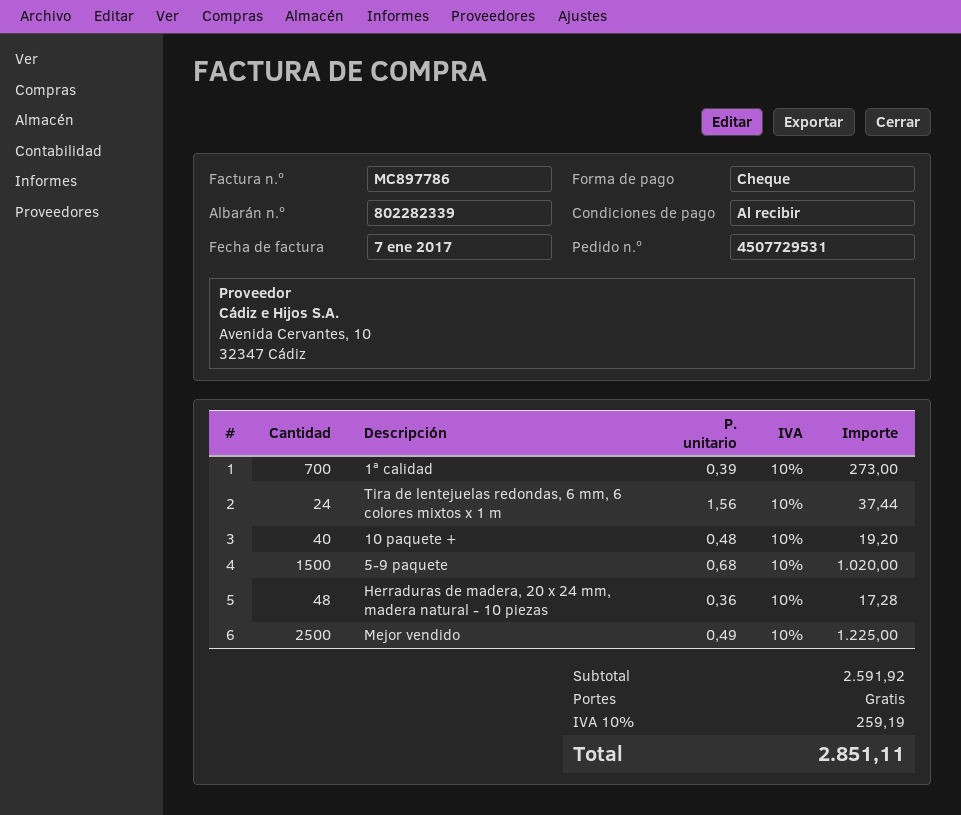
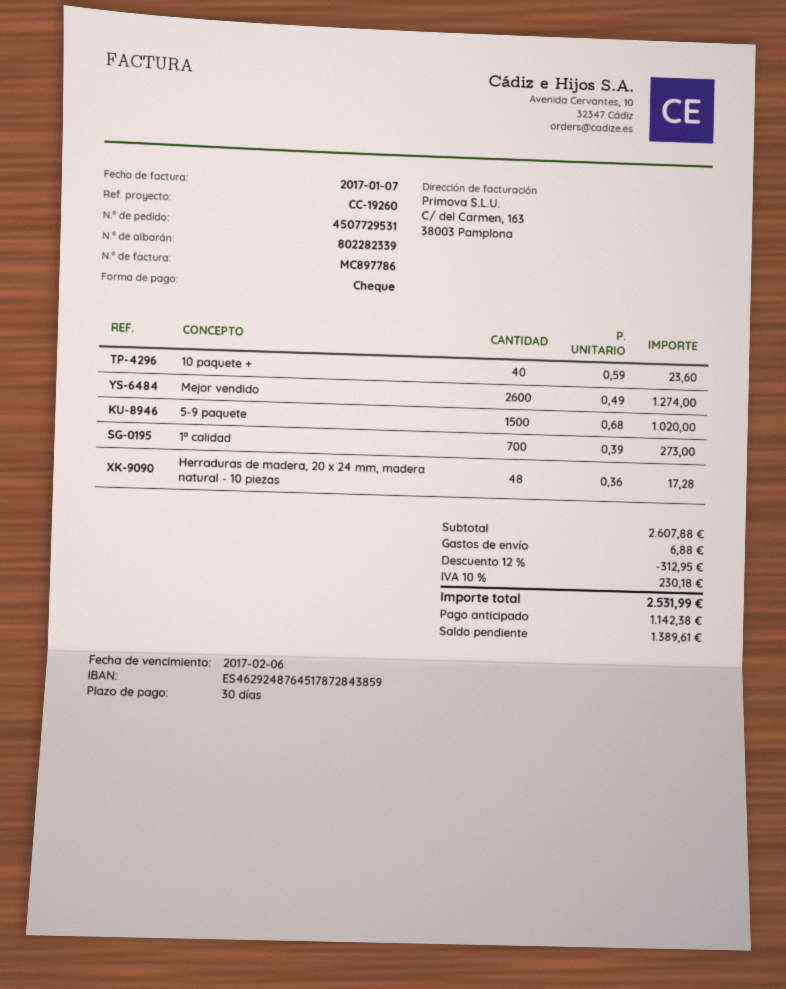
payment terms: on receipt -> 30 days
Tira de lentejuelas redondas, 6 mm, 6 colores mixtos x 1 m: 24 x 1.56 = 37.44 -> none
10 paquete +: 40 x 0.48 = 19.20 -> 40 x 0.59 = 23.60
Mejor vendido: 2500 x 0.49 = 1225.00 -> 2600 x 0.49 = 1274.00
subtotal: 2591.92 -> 2607.88
discount: none -> 12% = 312.95
shipping: 0.00 -> 6.88
tax: 10% = 259.19 -> 10% = 230.18
total: 2851.11 -> 2531.99

